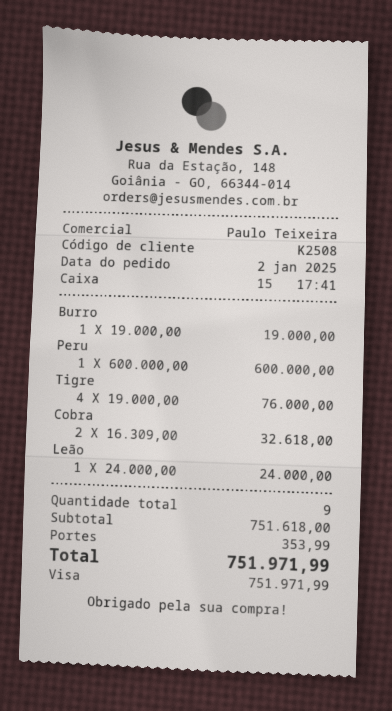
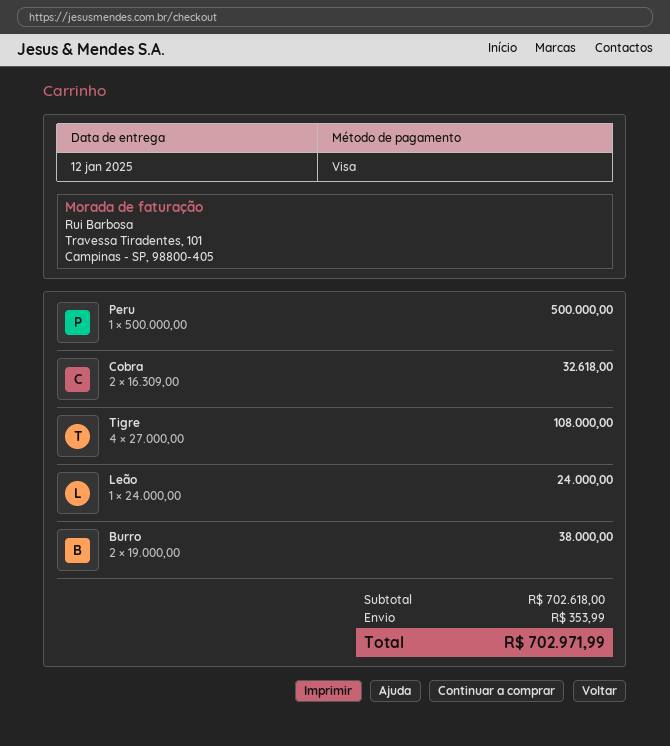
Burro: 1 x 19000.00 = 19000.00 -> 2 x 19000.00 = 38000.00
Peru: 1 x 600000.00 = 600000.00 -> 1 x 500000.00 = 500000.00
Tigre: 4 x 19000.00 = 76000.00 -> 4 x 27000.00 = 108000.00
subtotal: 751618.00 -> 702618.00
total: 751971.99 -> 702971.99

